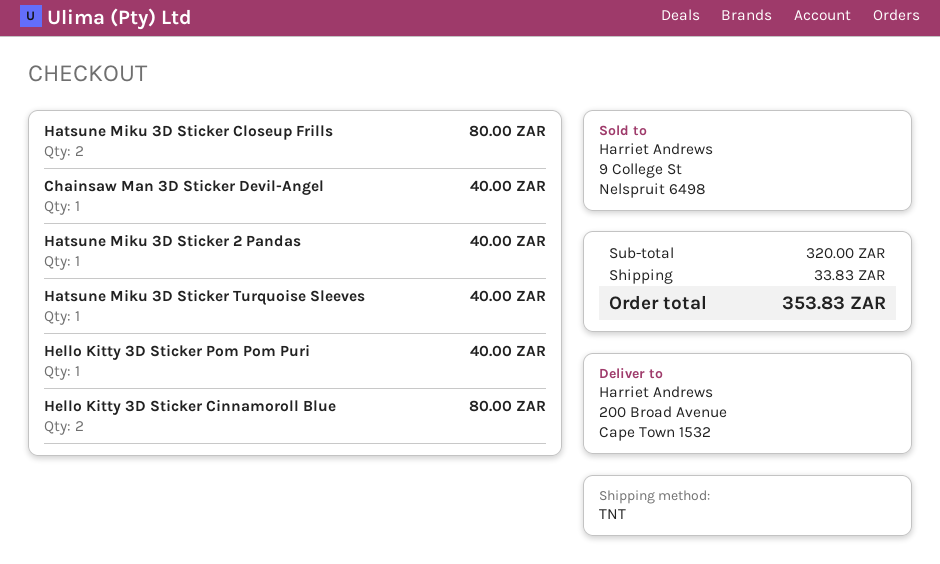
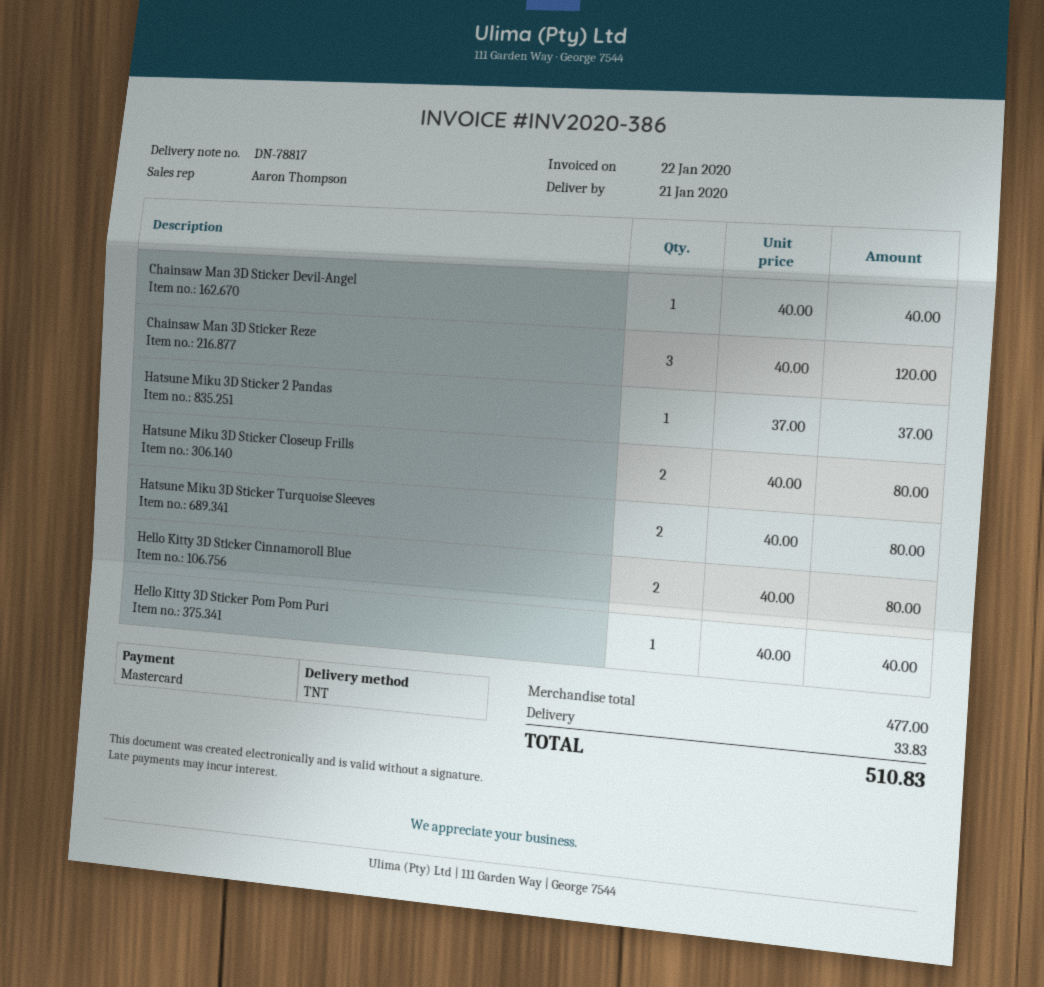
Hatsune Miku 3D Sticker 2 Pandas: 1 for 40.00 -> 1 for 37.00
Hatsune Miku 3D Sticker Turquoise Sleeves: 1 for 40.00 -> 2 for 80.00
Chainsaw Man 3D Sticker Reze: none -> 3 for 120.00
subtotal: 320.00 -> 477.00
total: 353.83 -> 510.83

